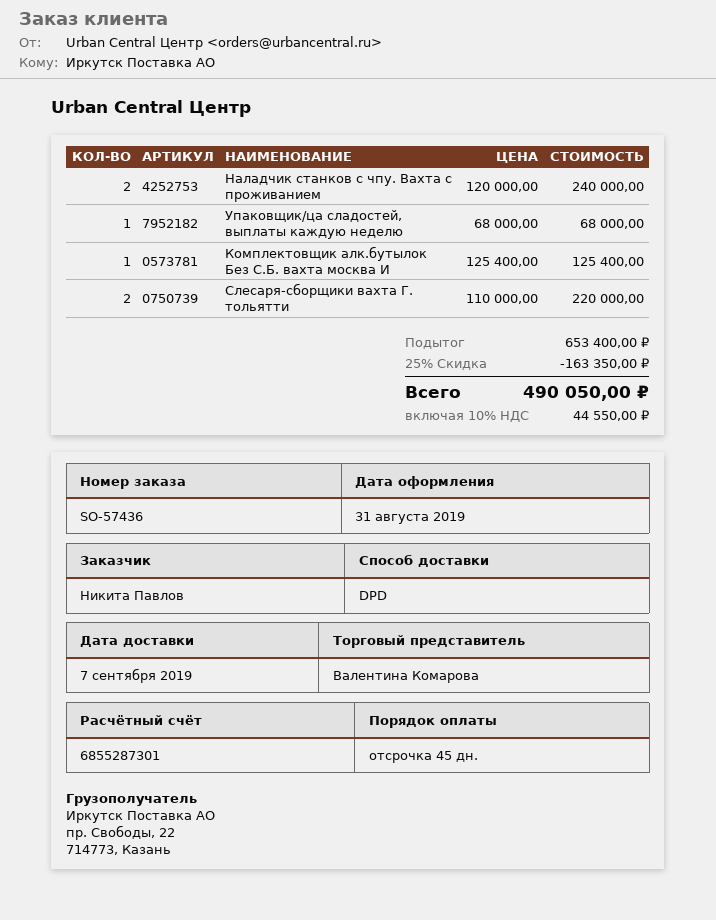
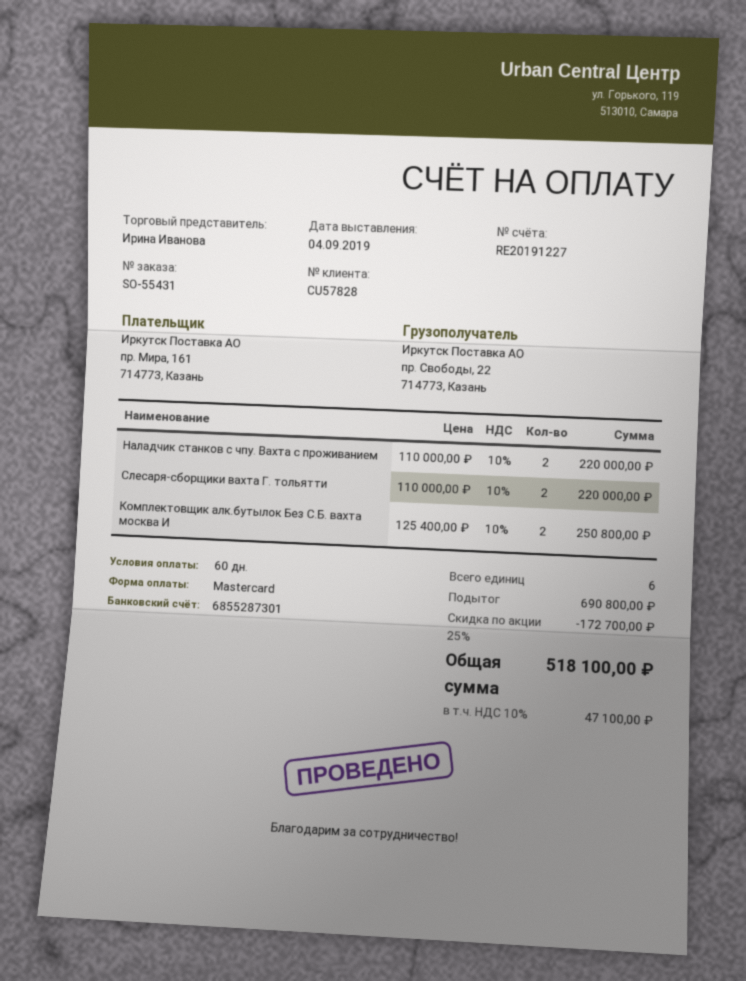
order number: SO-57436 -> SO-55431
payment terms: 45 days -> 60 days
sales rep: Валентина Комарова -> Ирина Иванова
Наладчик станков с чпу. Вахта с проживанием: 2 x 120000.00 = 240000.00 -> 2 x 110000.00 = 220000.00
Упаковщик/ца сладостей, выплаты каждую неделю: 1 x 68000.00 = 68000.00 -> none
Комплектовщик алк.бутылок Без С.Б. вахта москва И: 1 x 125400.00 = 125400.00 -> 2 x 125400.00 = 250800.00
subtotal: 653400.00 -> 690800.00
discount: 25% = 163350.00 -> 25% = 172700.00
tax: 10% = 44550.00 -> 10% = 47100.00
total: 490050.00 -> 518100.00

